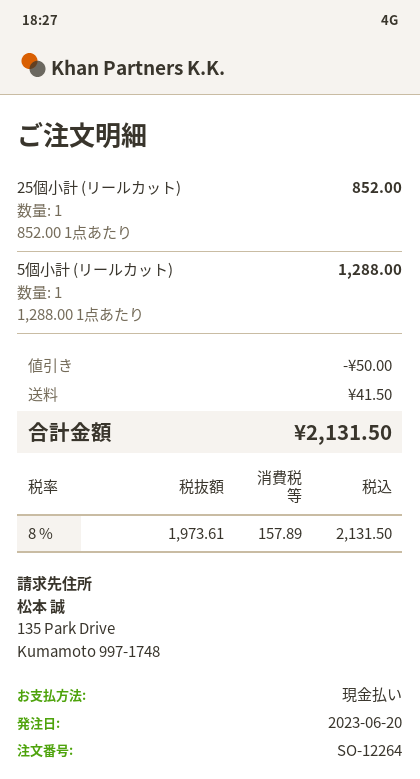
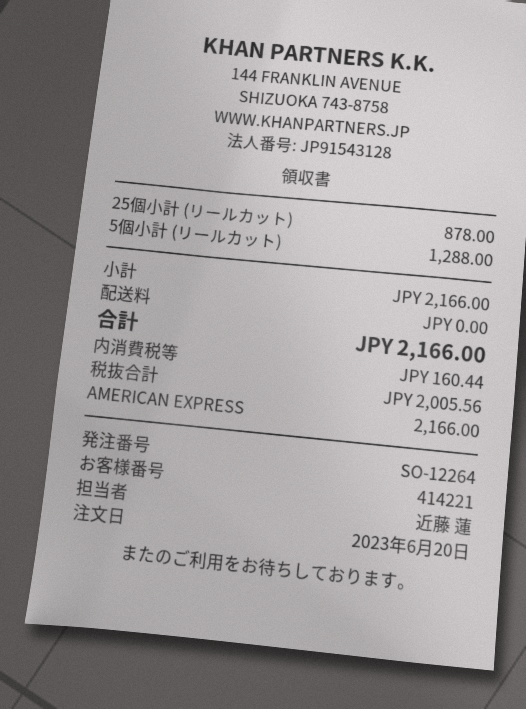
payment method: cash -> American Express
25個小計 (リールカット): 1 x 852.00 = 852.00 -> 1 x 878.00 = 878.00
discount: 50.00 -> none
shipping: 41.50 -> 0.00
net: 1973.61 -> 2005.56
tax: 157.89 -> 160.44
total: 2131.50 -> 2166.00

